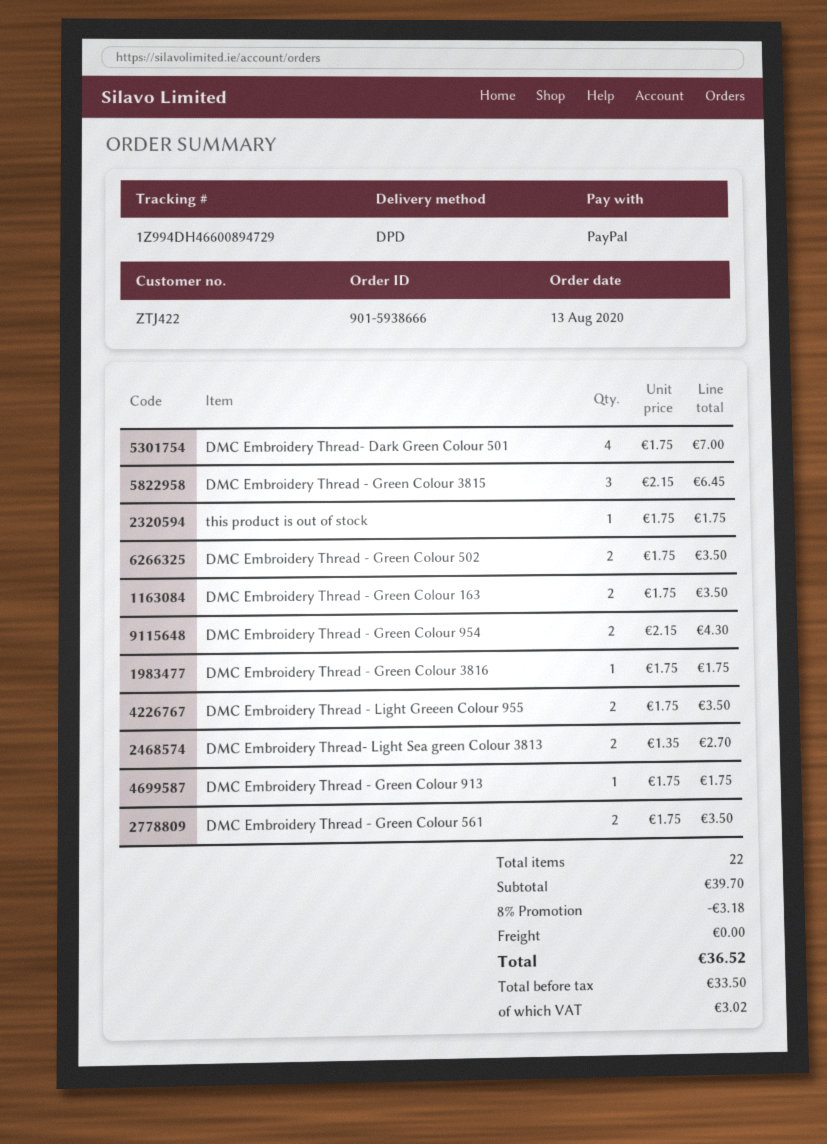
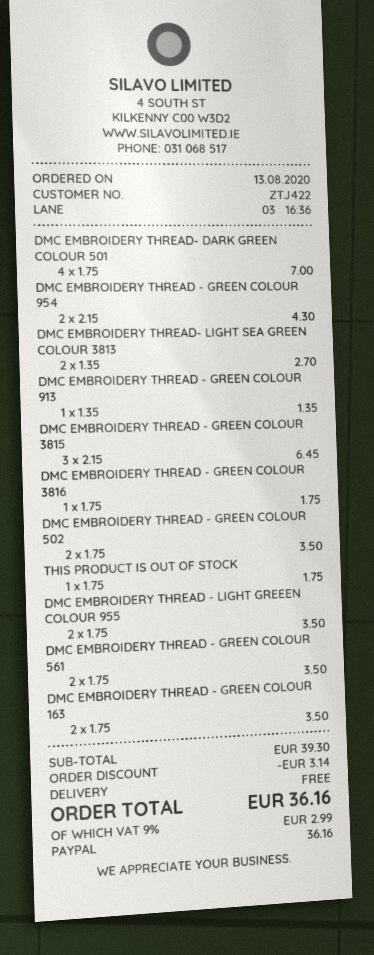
DMC Embroidery Thread - Green Colour 913: 1 x 1.75 = 1.75 -> 1 x 1.35 = 1.35
subtotal: 39.70 -> 39.30
discount: 3.18 -> 3.14
tax: 3.02 -> 2.99
total: 36.52 -> 36.16

